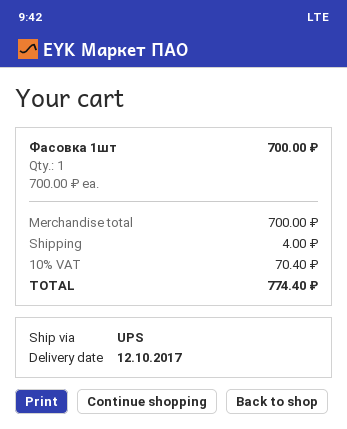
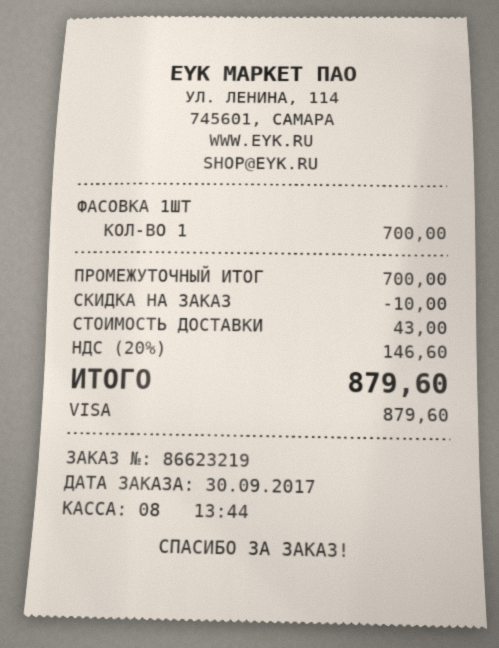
discount: none -> 10.00
shipping: 4.00 -> 43.00
tax: 10% = 70.40 -> 20% = 146.60
total: 774.40 -> 879.60

